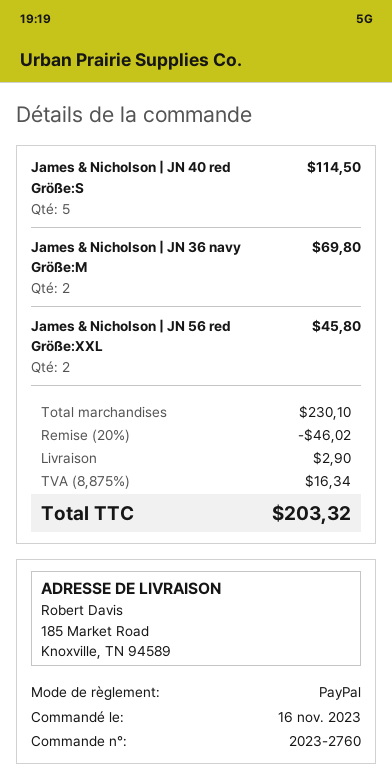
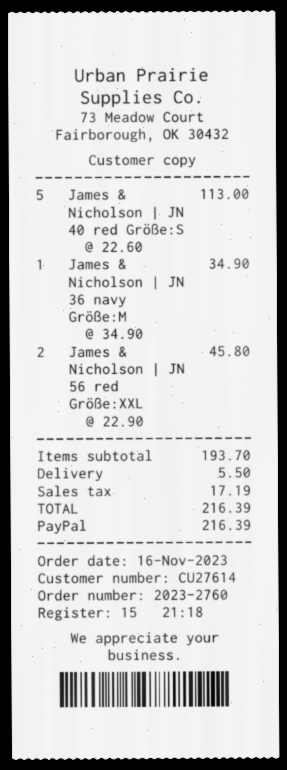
James & Nicholson | JN 40 red Größe:S: 5 for 114.50 -> 5 for 113.00
James & Nicholson | JN 36 navy Größe:M: 2 for 69.80 -> 1 for 34.90
subtotal: 230.10 -> 193.70
discount: 20% = 46.02 -> none
shipping: 2.90 -> 5.50
tax: 16.34 -> 17.19
total: 203.32 -> 216.39

